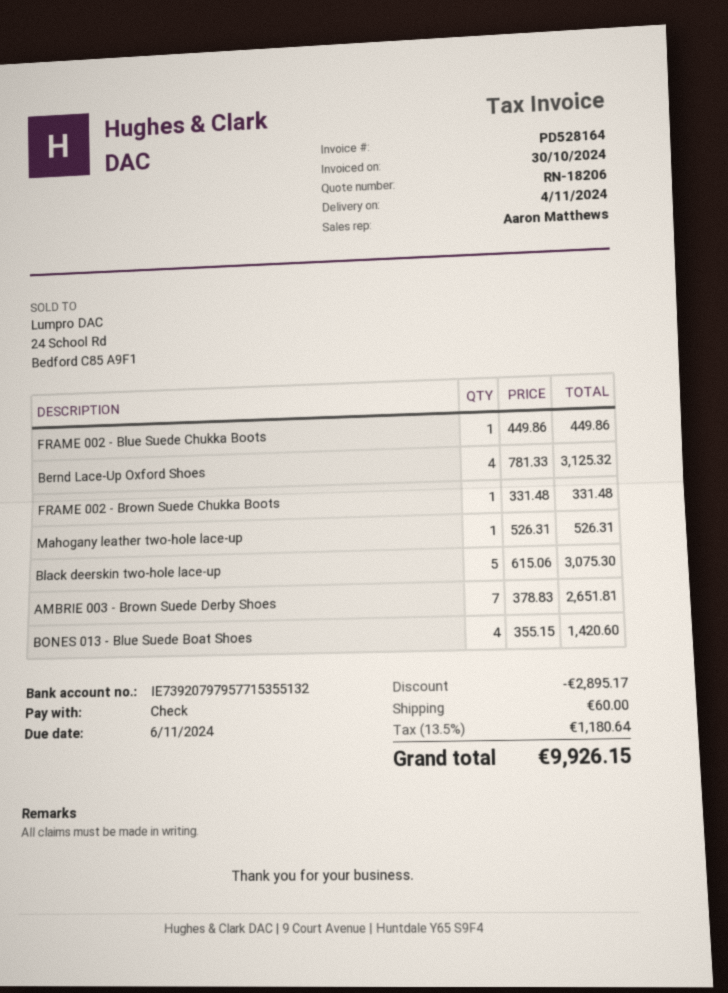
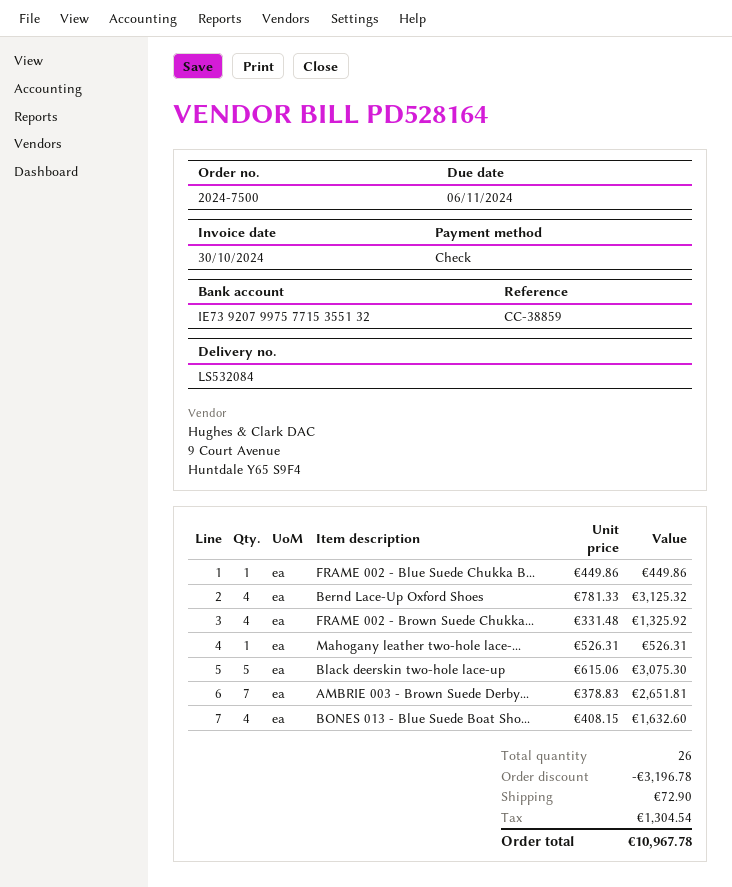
bank account: IE73920797957715355132 -> IE73920799757715355132
FRAME 002 - Brown Suede Chukka Boots: 1 x 331.48 = 331.48 -> 4 x 331.48 = 1325.92
BONES 013 - Blue Suede Boat Shoes: 4 x 355.15 = 1420.60 -> 4 x 408.15 = 1632.60
discount: 2895.17 -> 3196.78
shipping: 60.00 -> 72.90
tax: 1180.64 -> 1304.54
total: 9926.15 -> 10967.78

